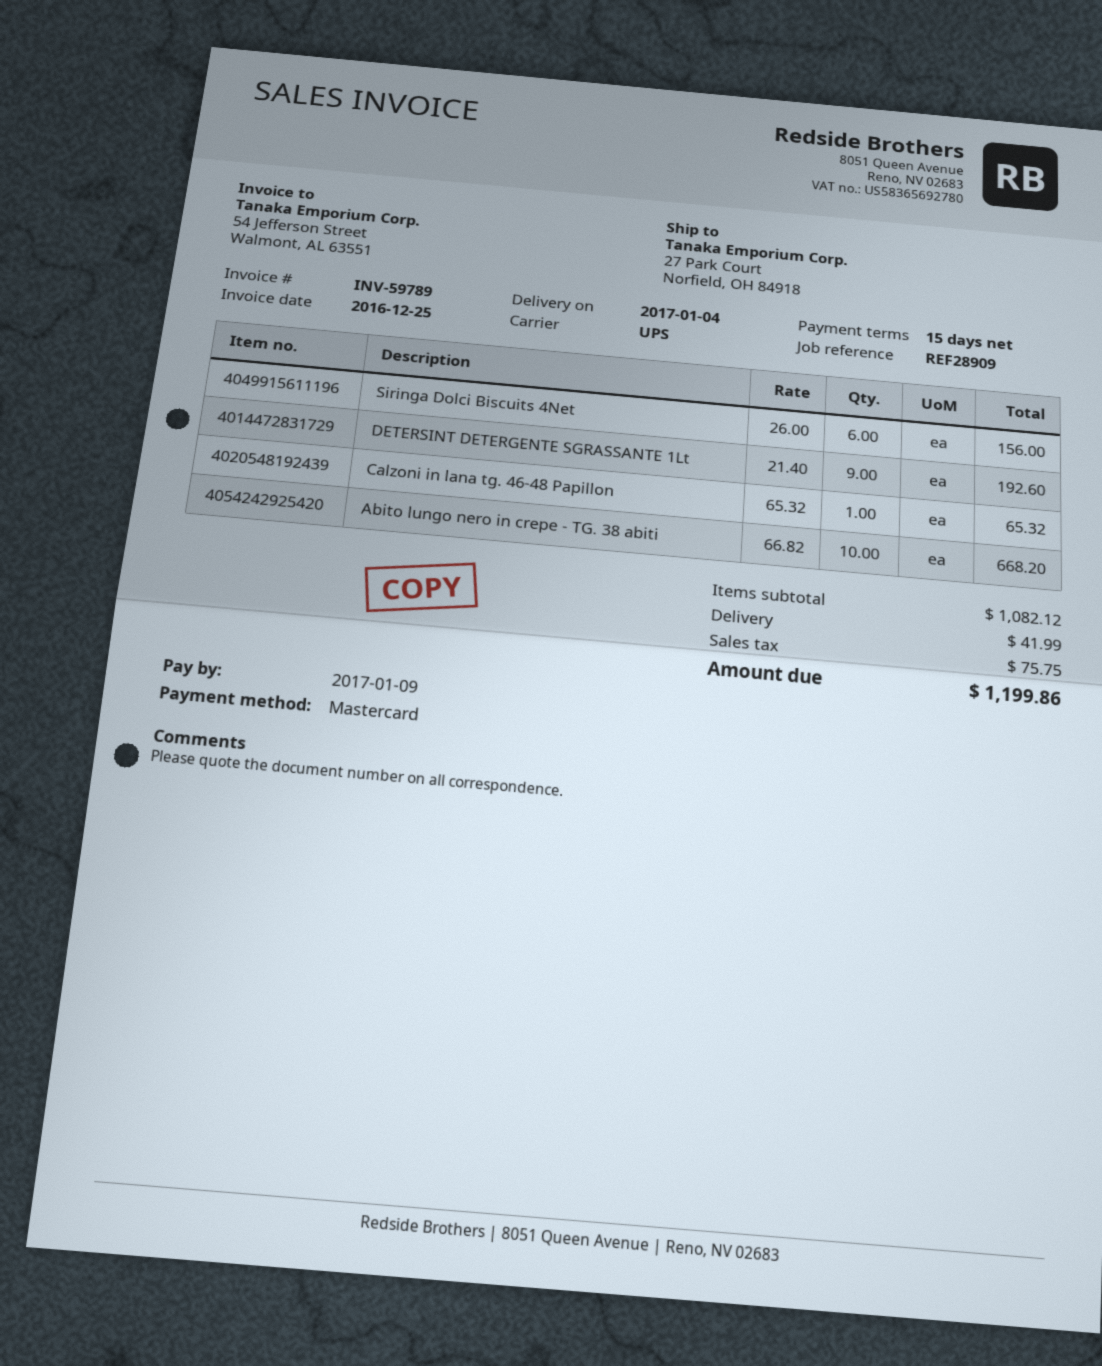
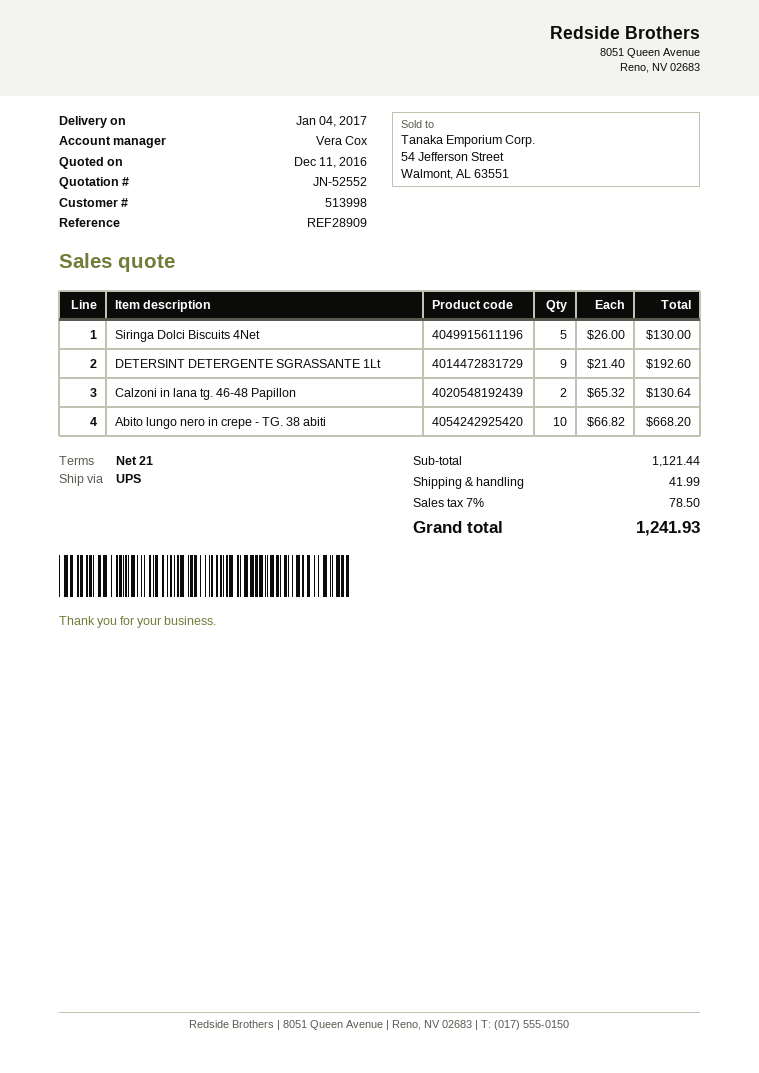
payment terms: 15 days -> 21 days
Siringa Dolci Biscuits 4Net: 6 x 26.00 = 156.00 -> 5 x 26.00 = 130.00
Calzoni in lana tg. 46-48 Papillon: 1 x 65.32 = 65.32 -> 2 x 65.32 = 130.64
subtotal: 1082.12 -> 1121.44
tax: 75.75 -> 78.50
total: 1199.86 -> 1241.93

